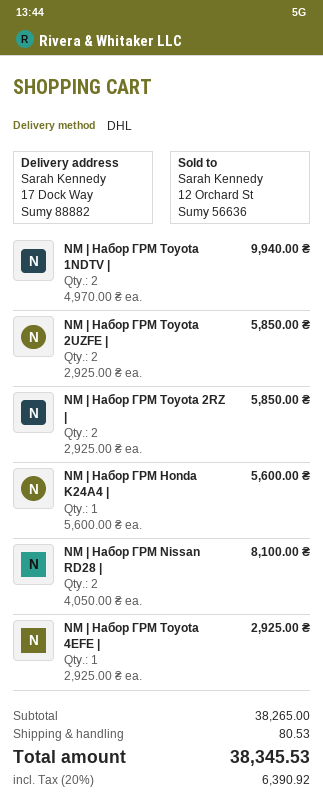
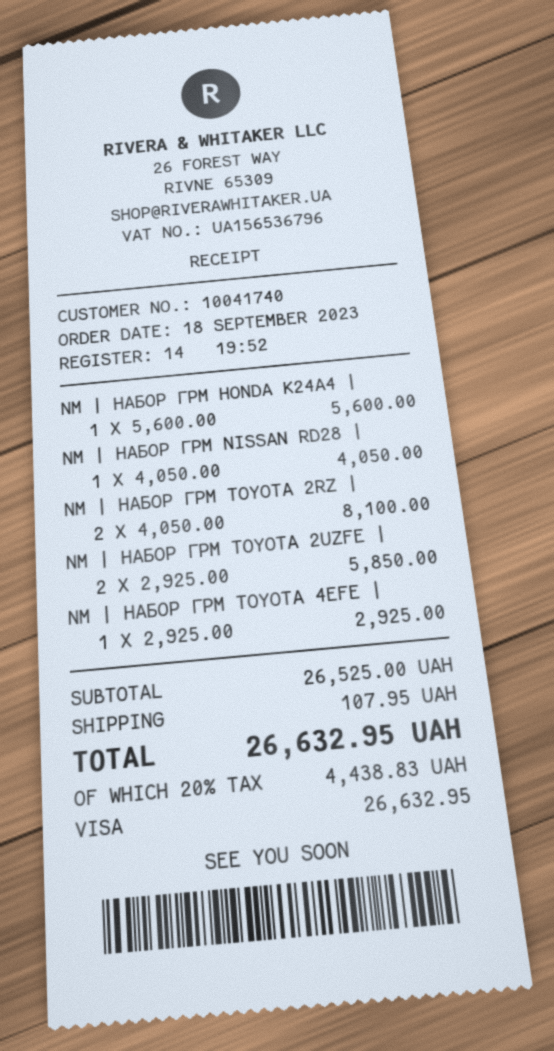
NM | Набор ГРМ Toyota 1NDTV |: 2 x 4970.00 = 9940.00 -> none
NM | Набор ГРМ Toyota 2RZ |: 2 x 2925.00 = 5850.00 -> 2 x 4050.00 = 8100.00
NM | Набор ГРМ Nissan RD28 |: 2 x 4050.00 = 8100.00 -> 1 x 4050.00 = 4050.00
subtotal: 38265.00 -> 26525.00
shipping: 80.53 -> 107.95
tax: 20% = 6390.92 -> 20% = 4438.83
total: 38345.53 -> 26632.95

